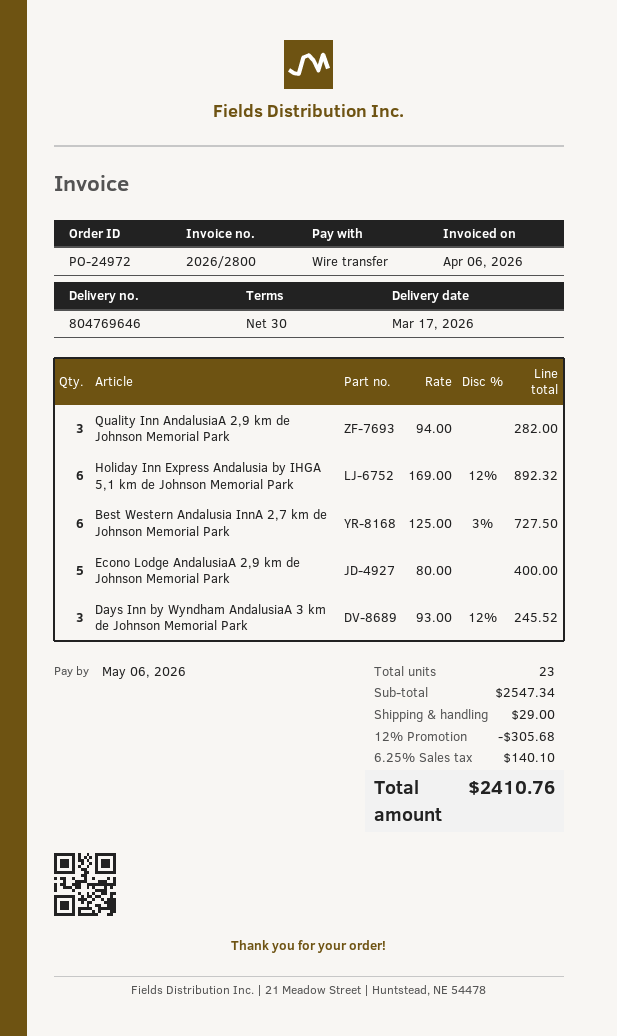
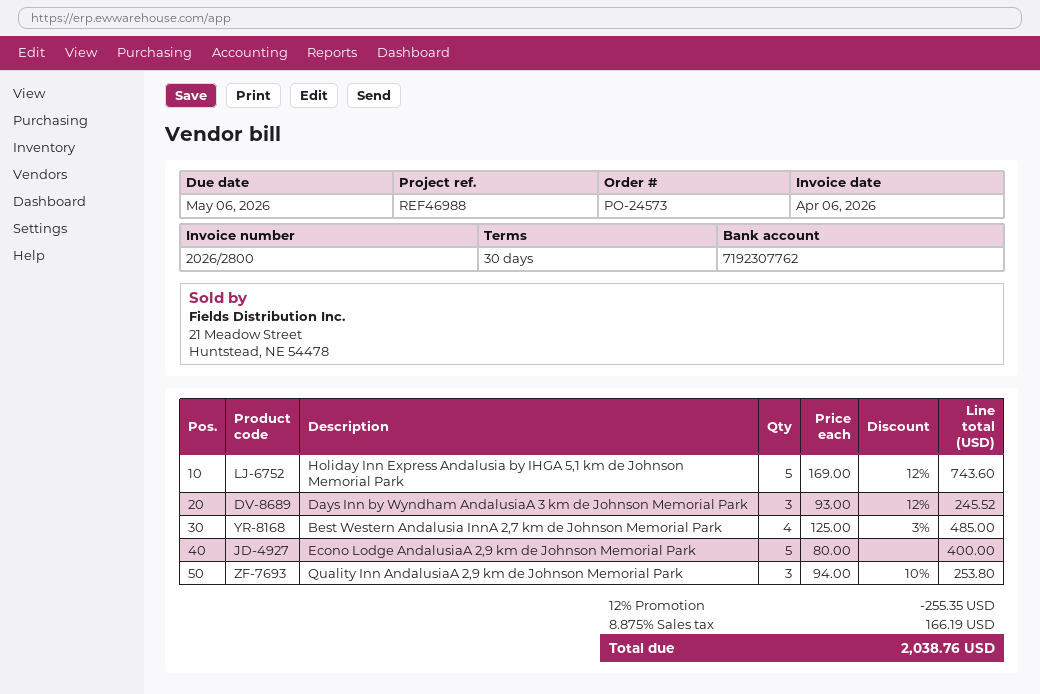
order number: PO-24972 -> PO-24573
Quality Inn AndalusiaA 2,9 km de Johnson Memorial Park: 3 x 94.00 = 282.00 -> 3 x 94.00 - 10% = 253.80
Holiday Inn Express Andalusia by IHGA 5,1 km de Johnson Memorial Park: 6 x 169.00 - 12% = 892.32 -> 5 x 169.00 - 12% = 743.60
Best Western Andalusia InnA 2,7 km de Johnson Memorial Park: 6 x 125.00 - 3% = 727.50 -> 4 x 125.00 - 3% = 485.00
discount: 12% = 305.68 -> 12% = 255.35
shipping: 29.00 -> none
tax: 6.25% = 140.10 -> 8.875% = 166.19
total: 2410.76 -> 2038.76

